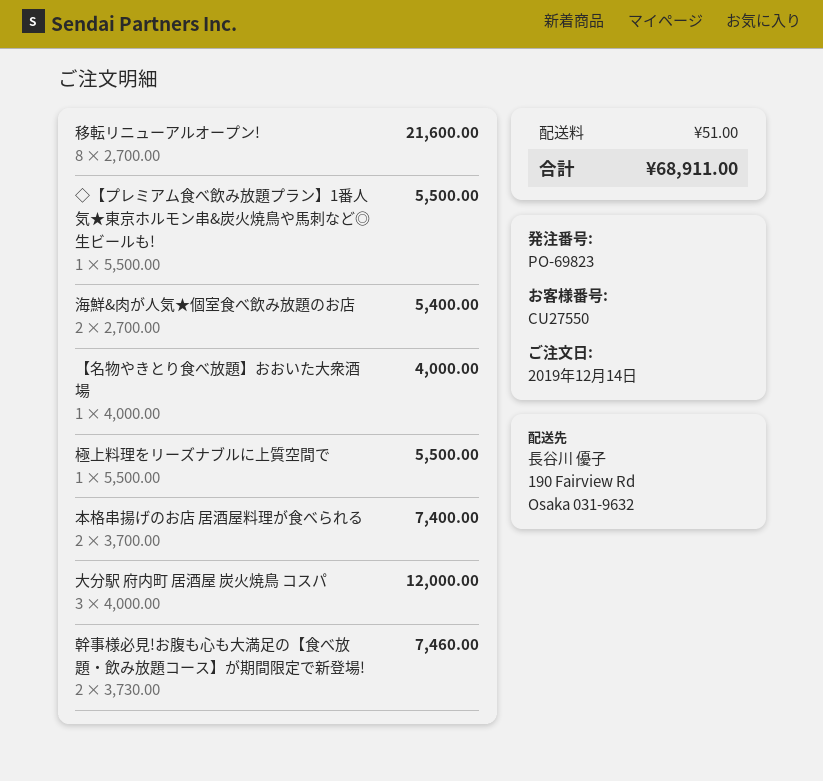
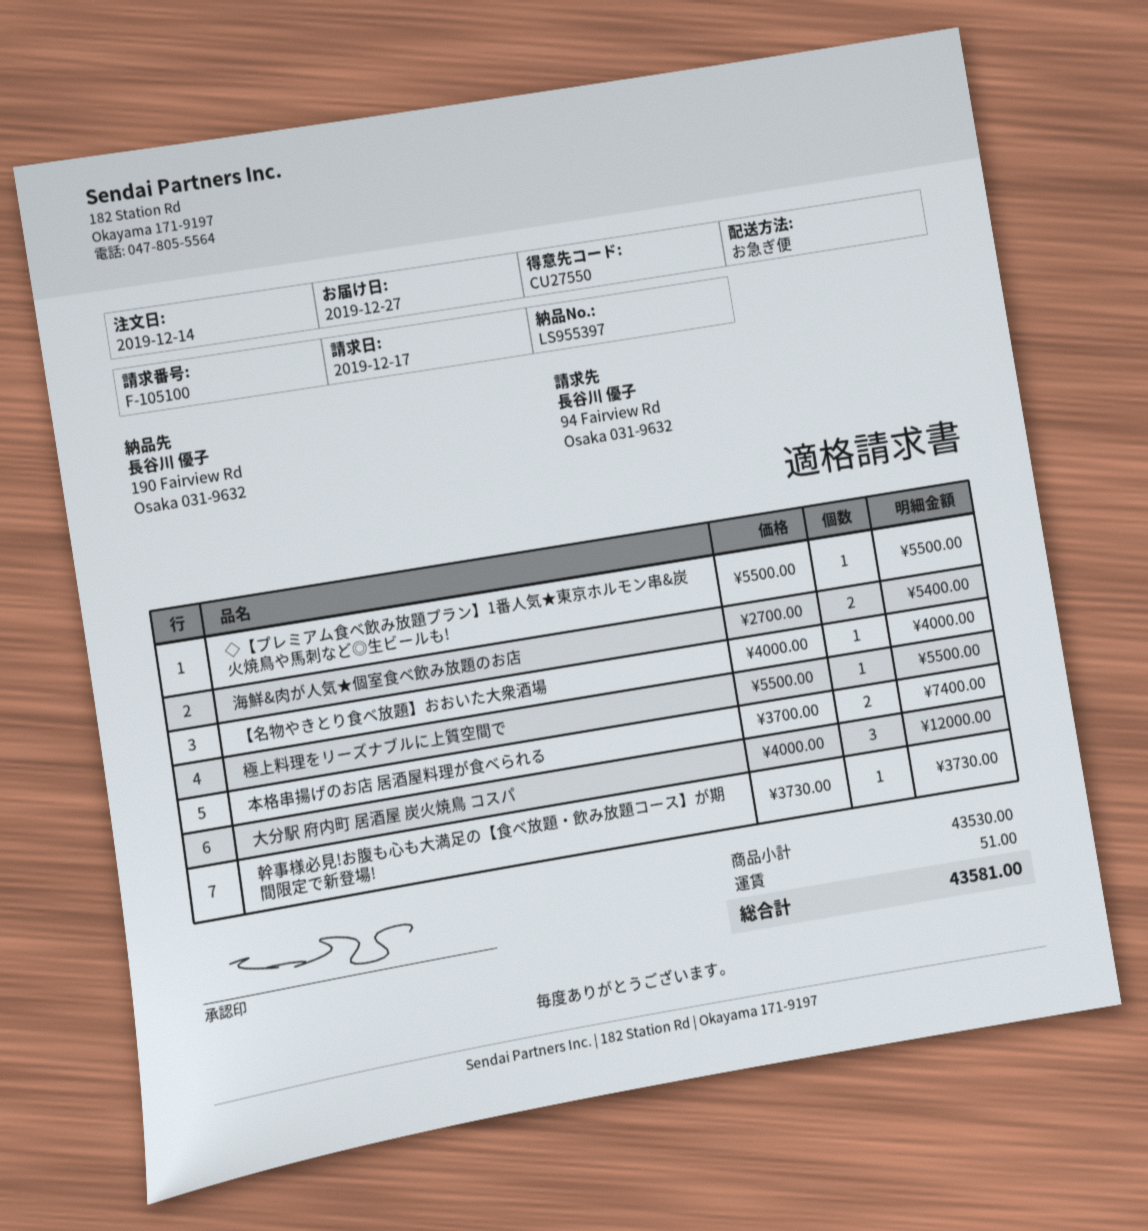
移転リニューアルオープン!: 8 x 2700.00 = 21600.00 -> none
幹事様必見!お腹も心も大満足の【食べ放題・飲み放題コース】が期間限定で新登場!: 2 x 3730.00 = 7460.00 -> 1 x 3730.00 = 3730.00
total: 68911.00 -> 43581.00

